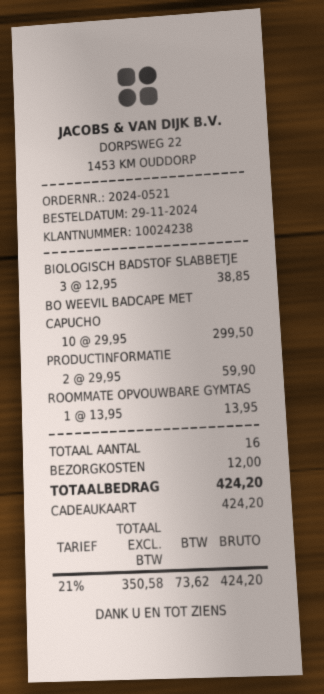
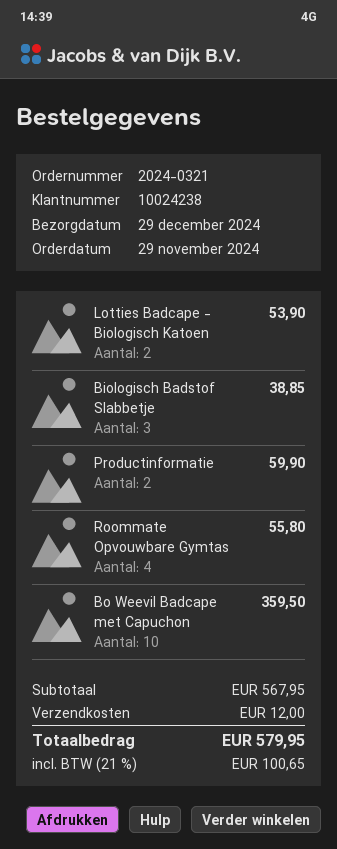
order number: 2024-0521 -> 2024-0321
BO WEEVIL BADCAPE MET CAPUCHO: 10 for 299.50 -> 10 for 359.50
ROOMMATE OPVOUWBARE GYMTAS: 1 for 13.95 -> 4 for 55.80
Lotties Badcape - Biologisch Katoen: none -> 2 for 53.90
tax: 21% = 73.62 -> 21% = 100.65
total: 424.20 -> 579.95

